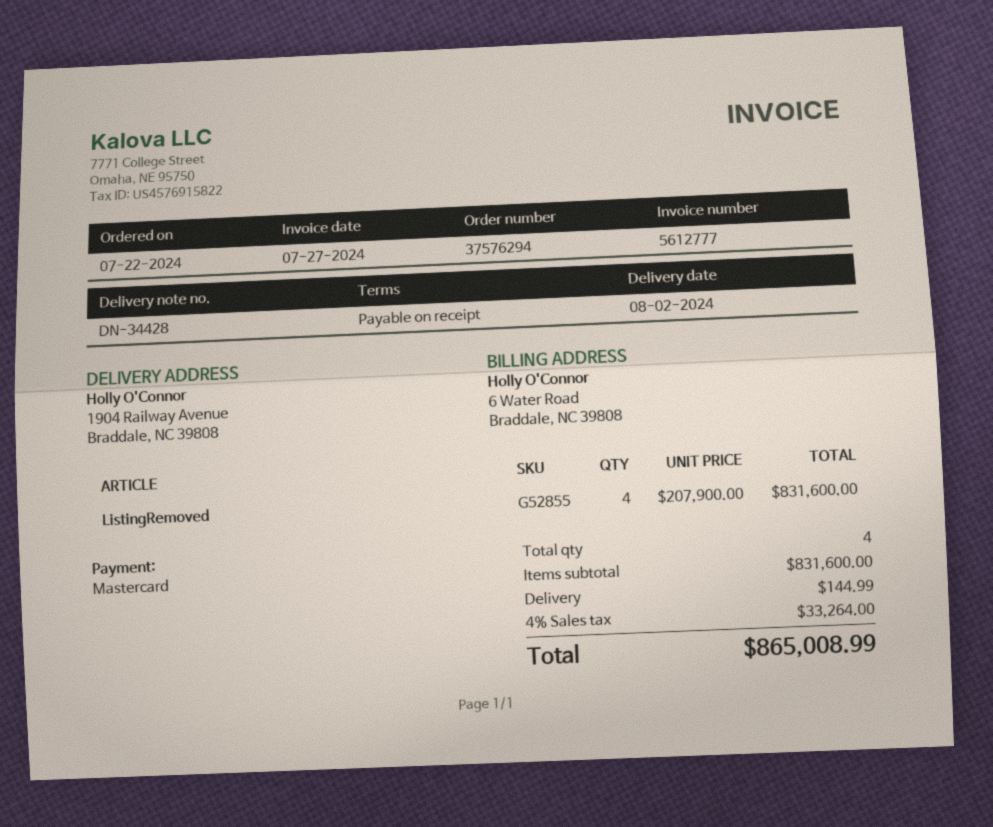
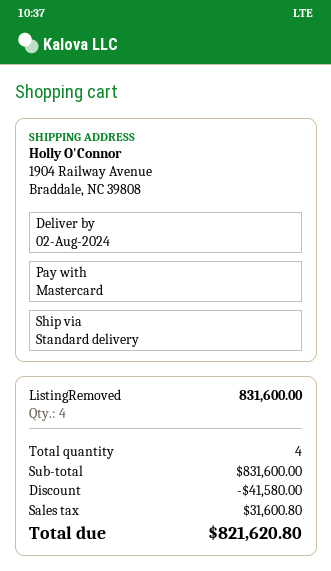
discount: none -> 41580.00
shipping: 144.99 -> none
tax: 33264.00 -> 31600.80
total: 865008.99 -> 821620.80

